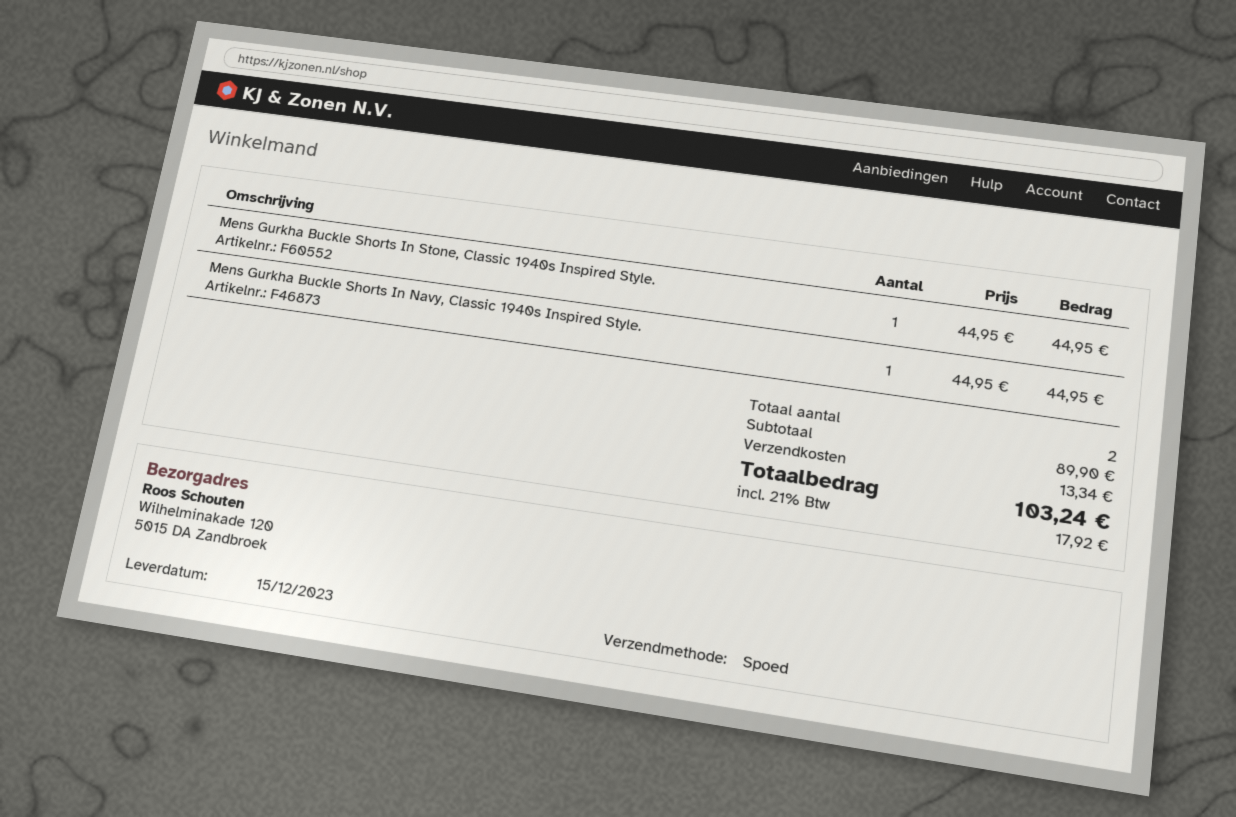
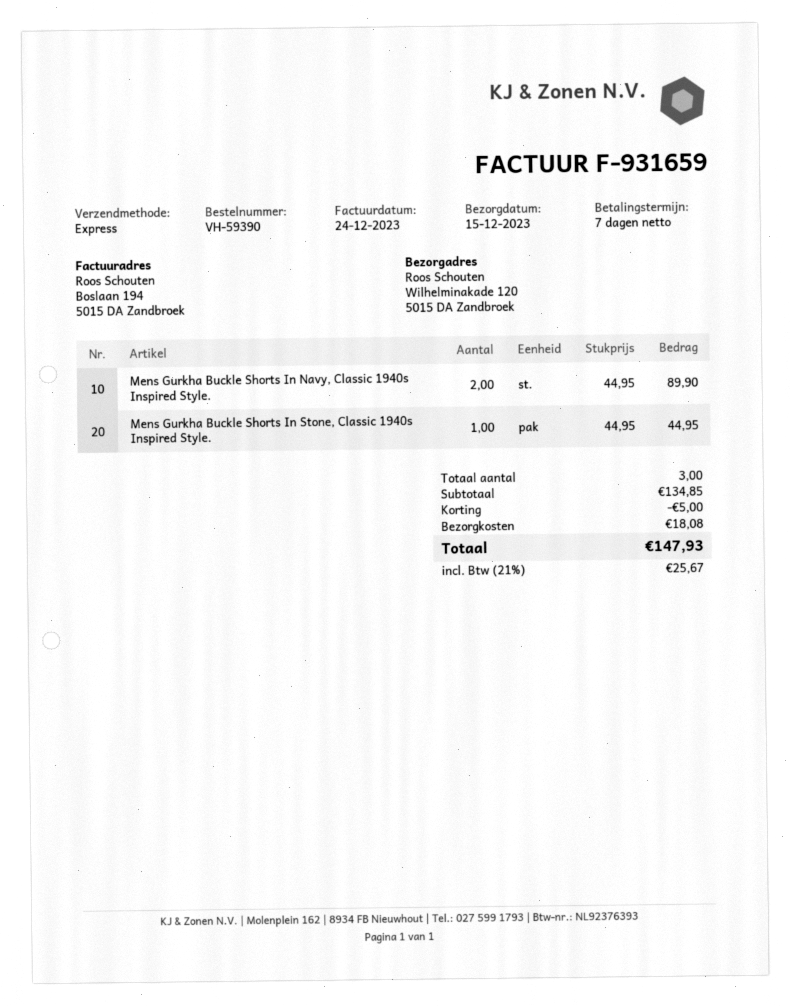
Mens Gurkha Buckle Shorts In Navy, Classic 1940s Inspired Style.: 1 x 44.95 = 44.95 -> 2 x 44.95 = 89.90
total quantity: 2 -> 3
subtotal: 89.90 -> 134.85
discount: none -> 5.00
shipping: 13.34 -> 18.08
tax: 21% = 17.92 -> 21% = 25.67
total: 103.24 -> 147.93

